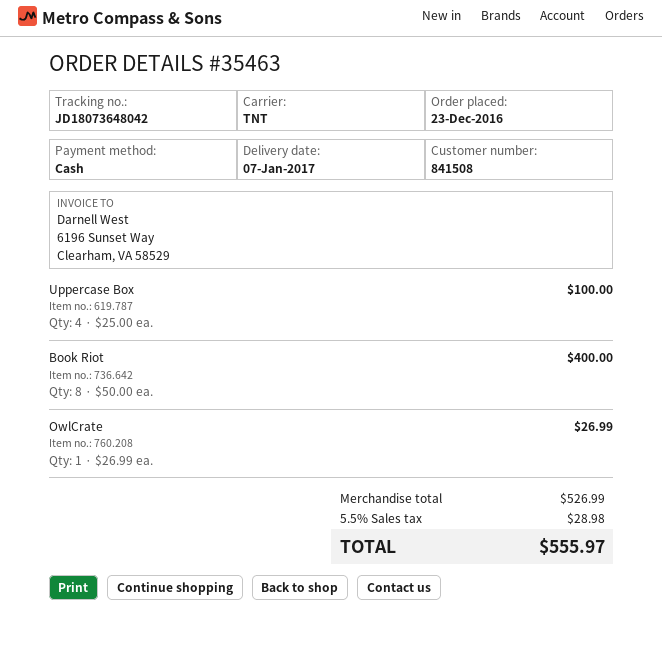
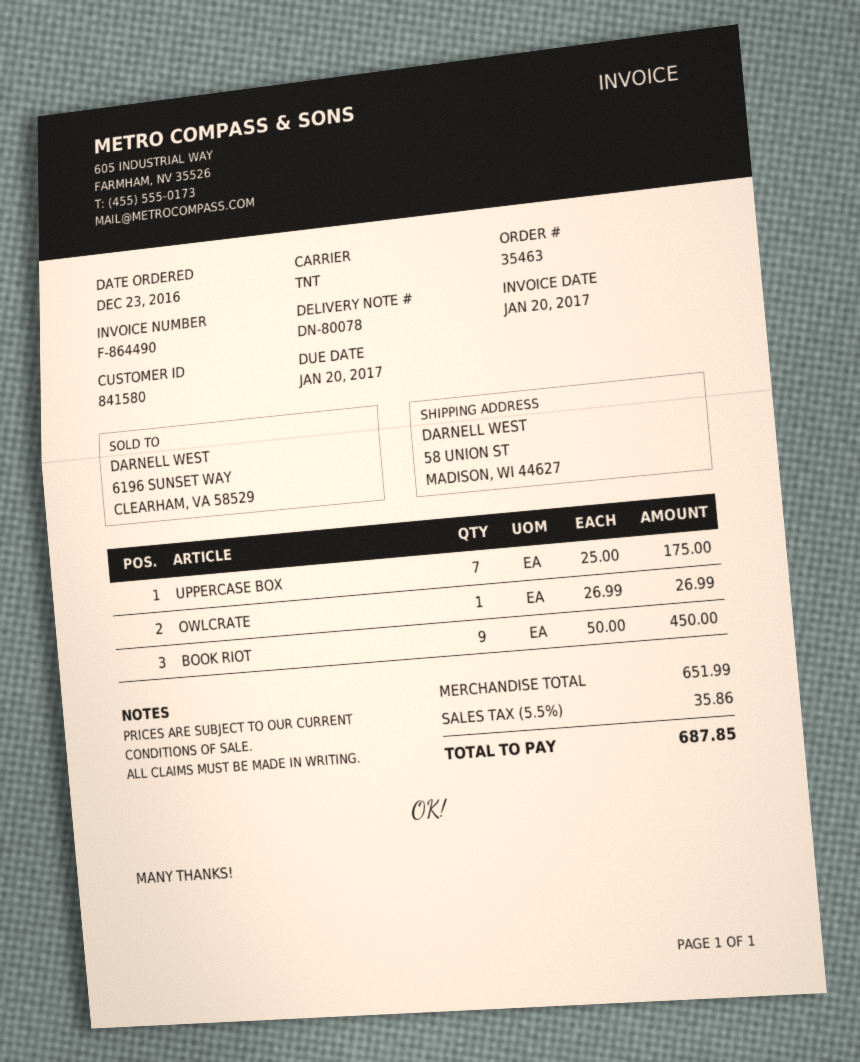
customer number: 841508 -> 841580
Uppercase Box: 4 x 25.00 = 100.00 -> 7 x 25.00 = 175.00
Book Riot: 8 x 50.00 = 400.00 -> 9 x 50.00 = 450.00
subtotal: 526.99 -> 651.99
tax: 5.5% = 28.98 -> 5.5% = 35.86
total: 555.97 -> 687.85

